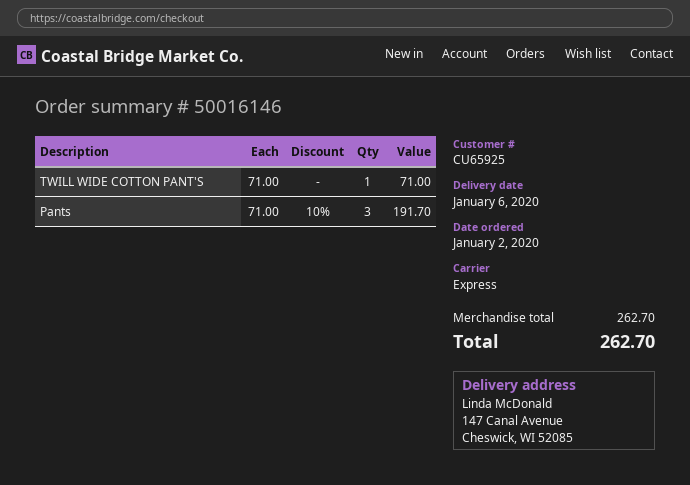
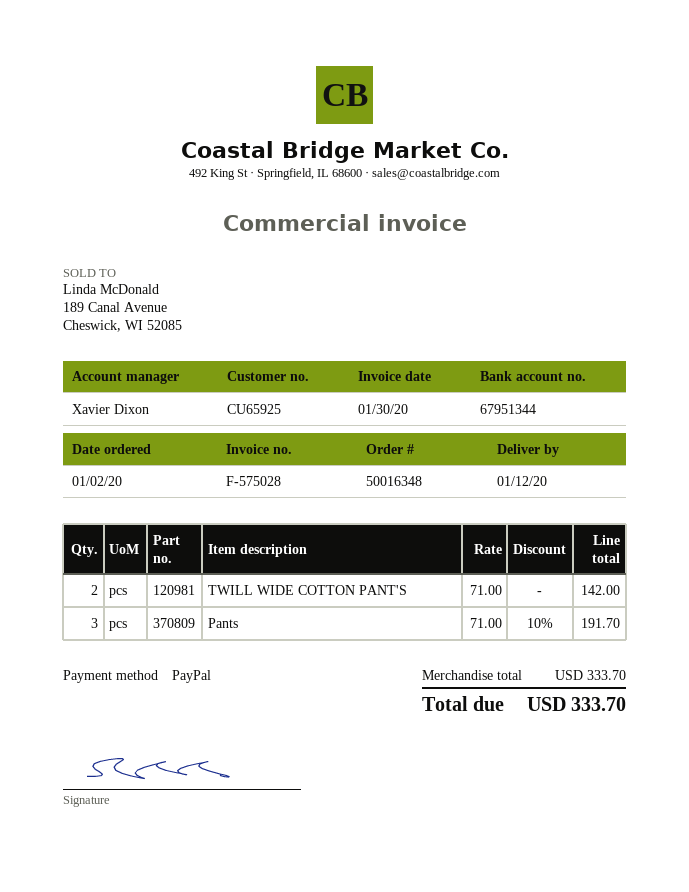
order number: 50016146 -> 50016348
delivery date: 2020-01-06 -> 2020-01-12
TWILL WIDE COTTON PANT'S: 1 x 71.00 = 71.00 -> 2 x 71.00 = 142.00
subtotal: 262.70 -> 333.70
total: 262.70 -> 333.70

